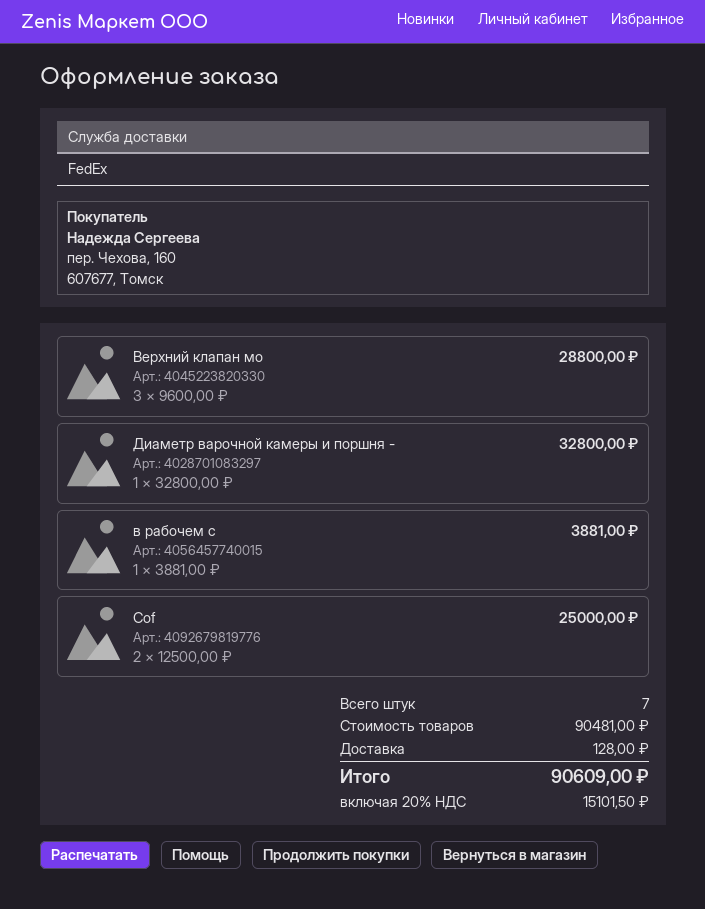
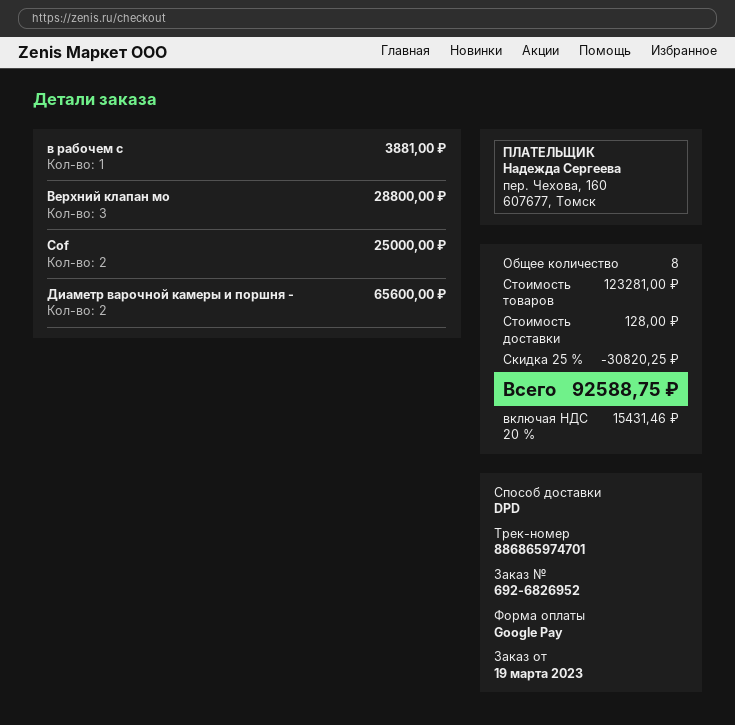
shipping method: FedEx -> DPD
Диаметр варочной камеры и поршня -: 1 for 32800.00 -> 2 for 65600.00
total quantity: 7 -> 8
subtotal: 90481.00 -> 123281.00
discount: none -> 25% = 30820.25
tax: 20% = 15101.50 -> 20% = 15431.46
total: 90609.00 -> 92588.75

